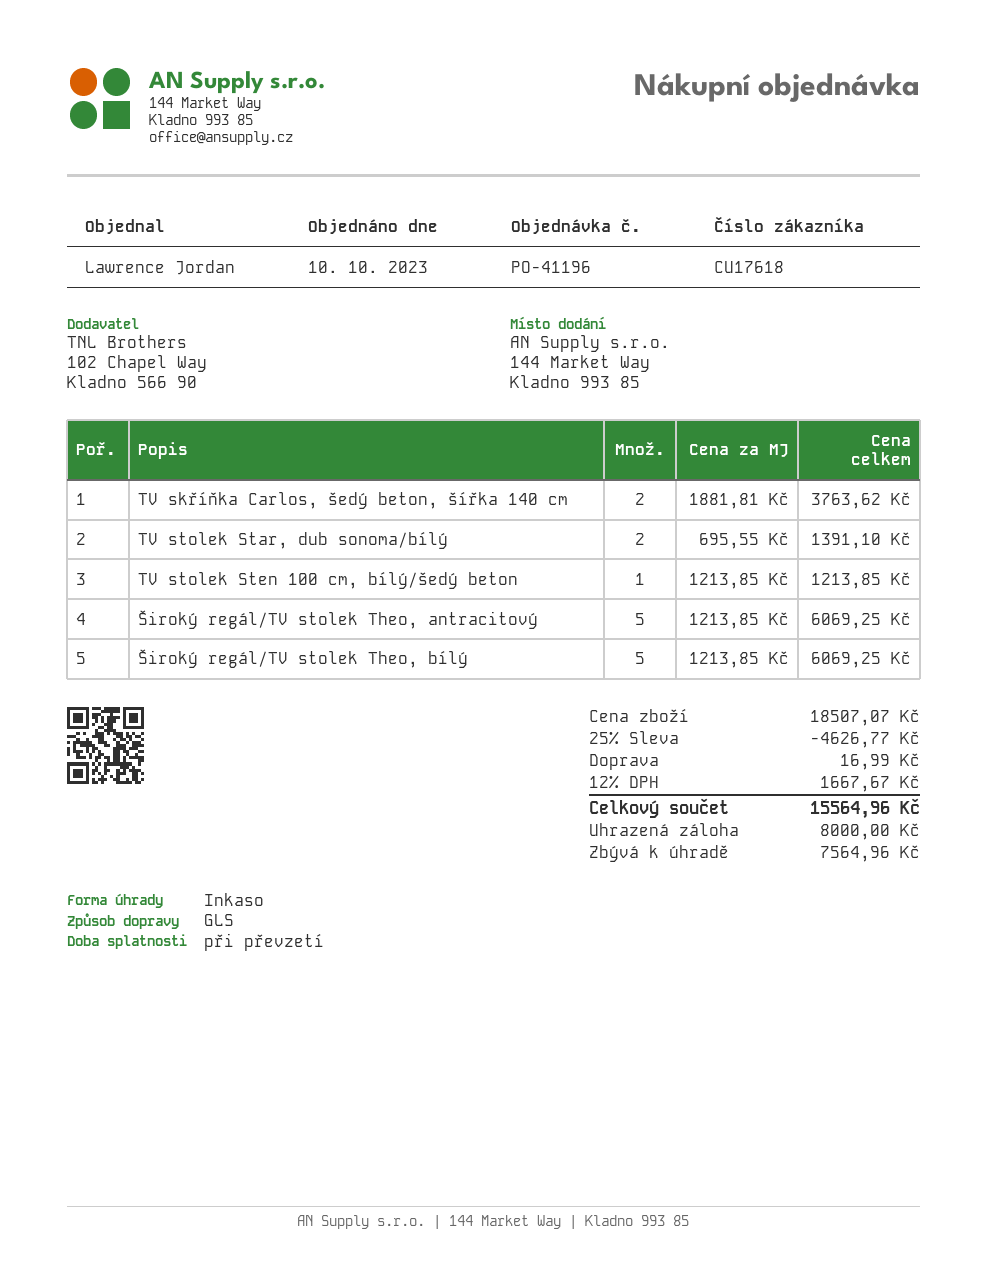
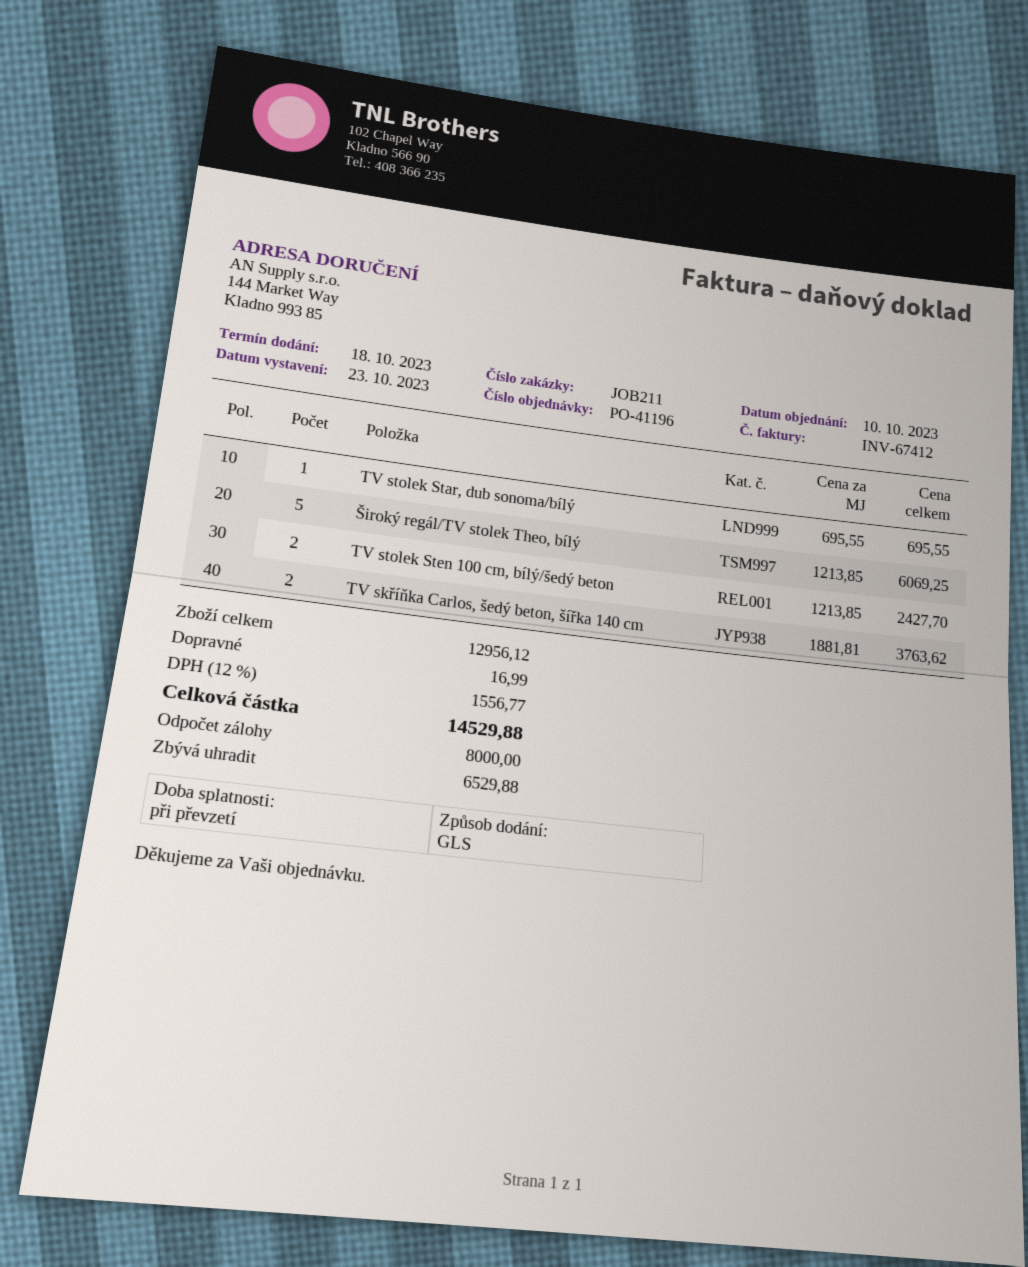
TV stolek Star, dub sonoma/bílý: 2 x 695.55 = 1391.10 -> 1 x 695.55 = 695.55
TV stolek Sten 100 cm, bílý/šedý beton: 1 x 1213.85 = 1213.85 -> 2 x 1213.85 = 2427.70
Široký regál/TV stolek Theo, antracitový: 5 x 1213.85 = 6069.25 -> none
subtotal: 18507.07 -> 12956.12
discount: 25% = 4626.77 -> none
tax: 12% = 1667.67 -> 12% = 1556.77
total: 15564.96 -> 14529.88
balance: 7564.96 -> 6529.88

